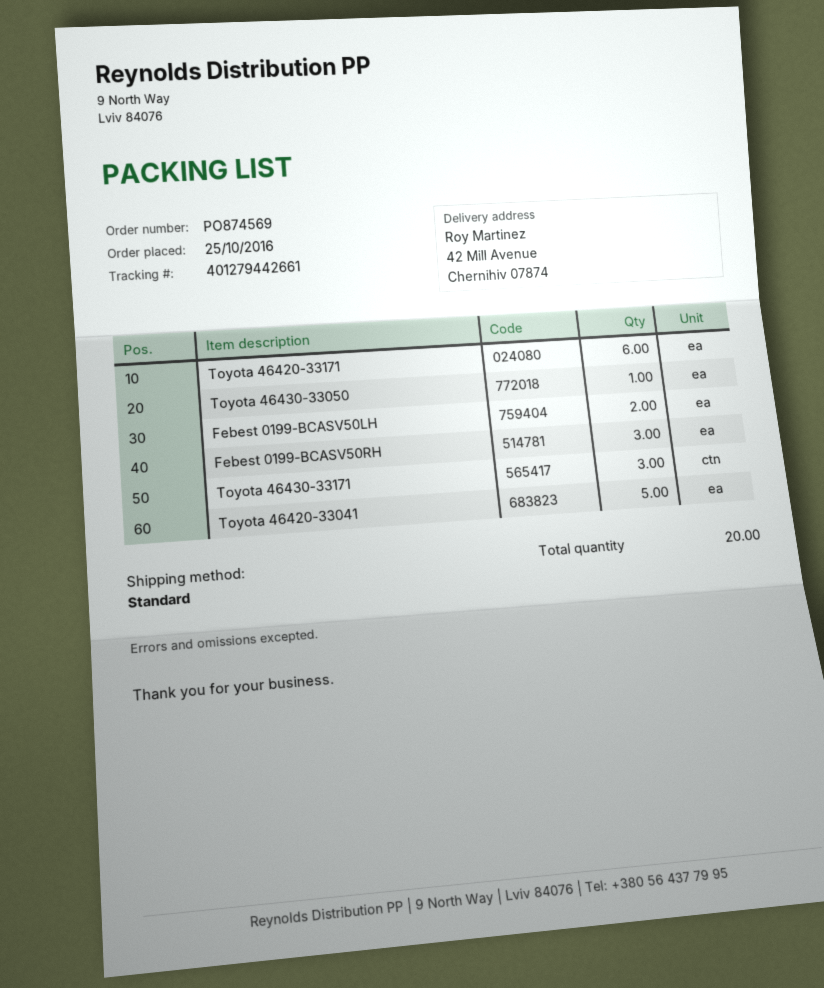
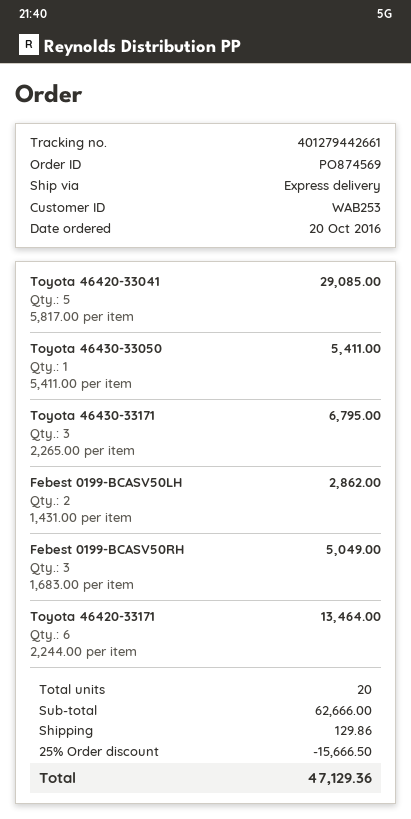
order date: 2016-10-25 -> 2016-10-20
shipping method: standard -> express

